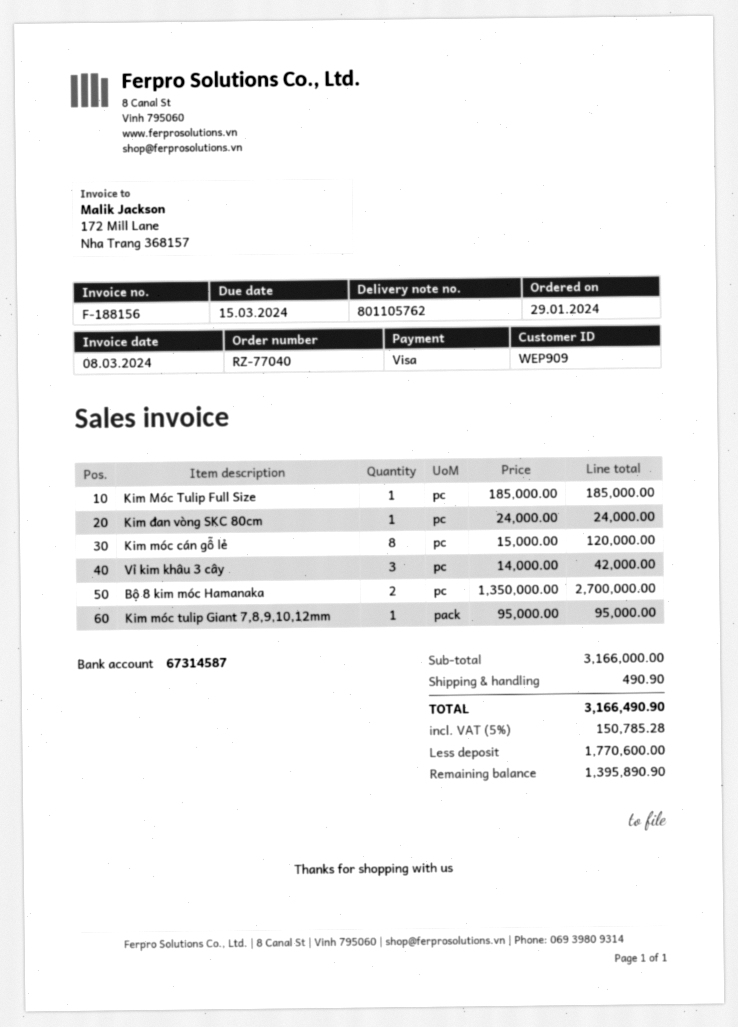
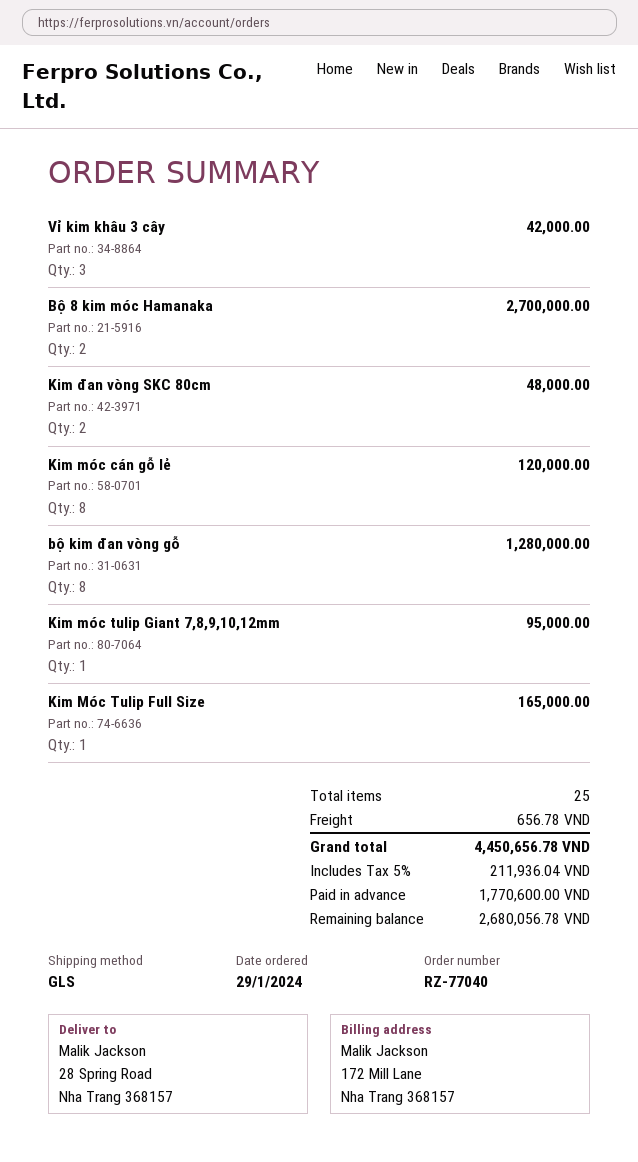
Kim Móc Tulip Full Size: 1 for 185000.00 -> 1 for 165000.00
Kim đan vòng SKC 80cm: 1 for 24000.00 -> 2 for 48000.00
bộ kim đan vòng gỗ: none -> 8 for 1280000.00
shipping: 490.90 -> 656.78
tax: 5% = 150785.28 -> 5% = 211936.04
total: 3166490.90 -> 4450656.78
balance: 1395890.90 -> 2680056.78

